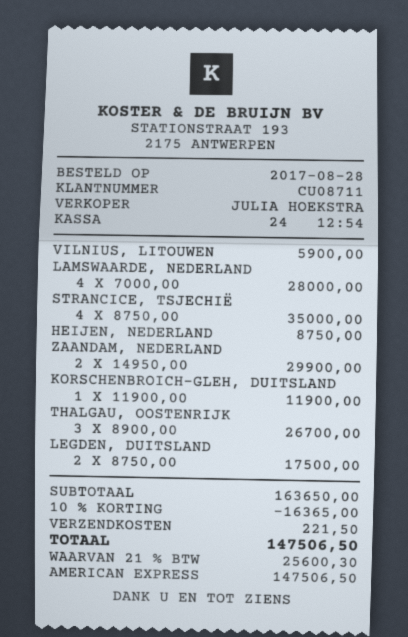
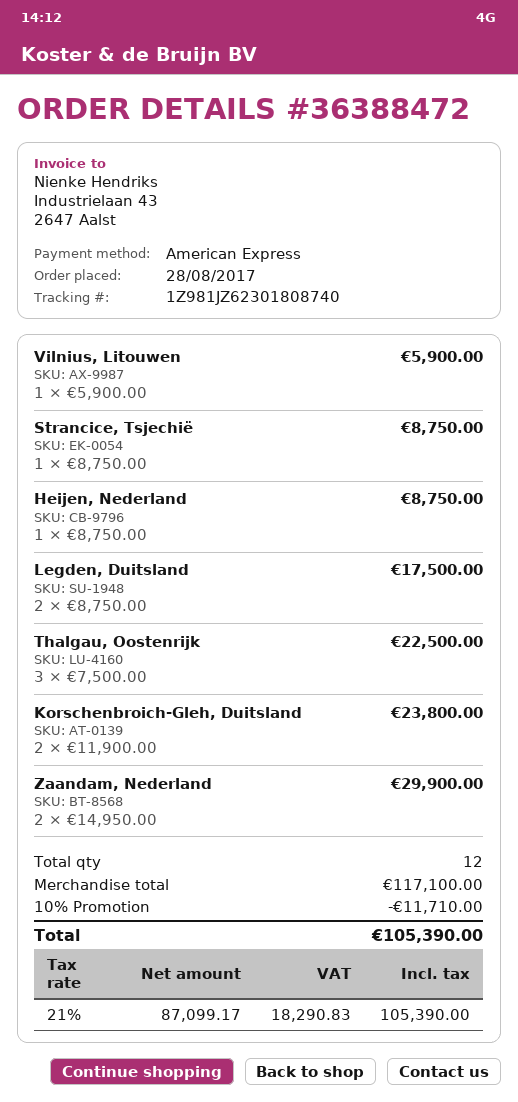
LAMSWAARDE, NEDERLAND: 4 x 7000.00 = 28000.00 -> none
STRANCICE, TSJECHIË: 4 x 8750.00 = 35000.00 -> 1 x 8750.00 = 8750.00
KORSCHENBROICH-GLEH, DUITSLAND: 1 x 11900.00 = 11900.00 -> 2 x 11900.00 = 23800.00
THALGAU, OOSTENRIJK: 3 x 8900.00 = 26700.00 -> 3 x 7500.00 = 22500.00
subtotal: 163650.00 -> 117100.00
discount: 10% = 16365.00 -> 10% = 11710.00
shipping: 221.50 -> none
tax: 21% = 25600.30 -> 21% = 18290.83
total: 147506.50 -> 105390.00

